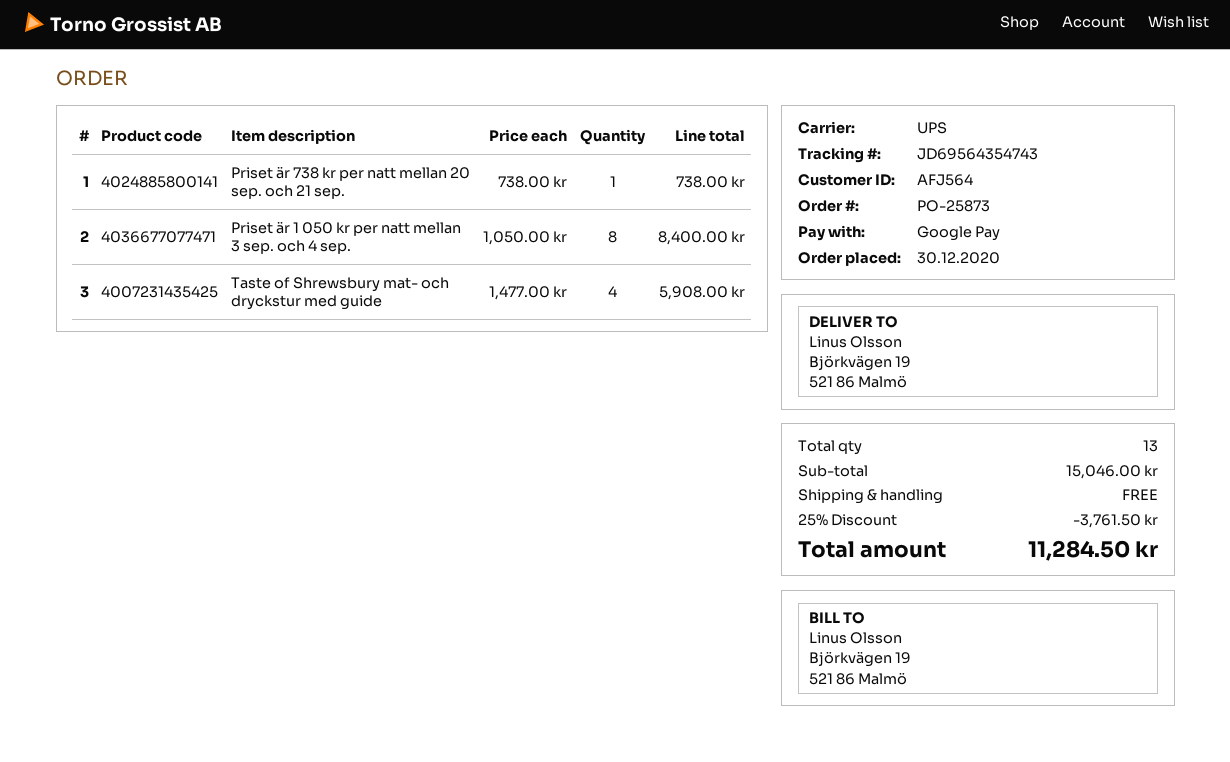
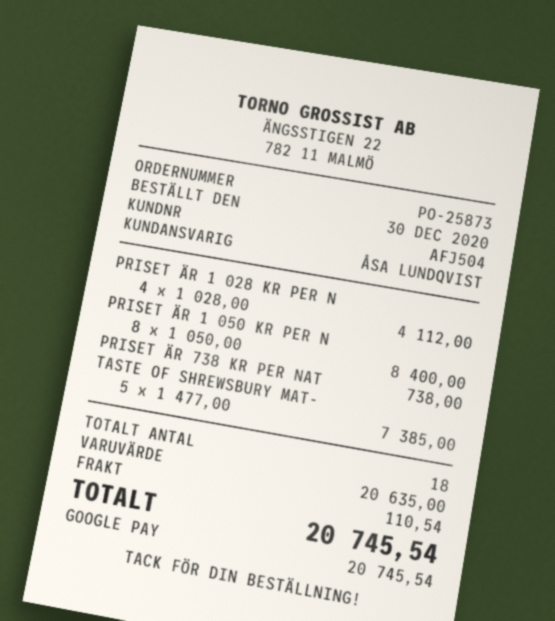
customer number: AFJ564 -> AFJ504
Taste of Shrewsbury mat- och dryckstur med guide: 4 x 1477.00 = 5908.00 -> 5 x 1477.00 = 7385.00
PRISET ÄR 1 028 KR PER N: none -> 4 x 1028.00 = 4112.00
total quantity: 13 -> 18
subtotal: 15046.00 -> 20635.00
discount: 25% = 3761.50 -> none
shipping: 0.00 -> 110.54
total: 11284.50 -> 20745.54

